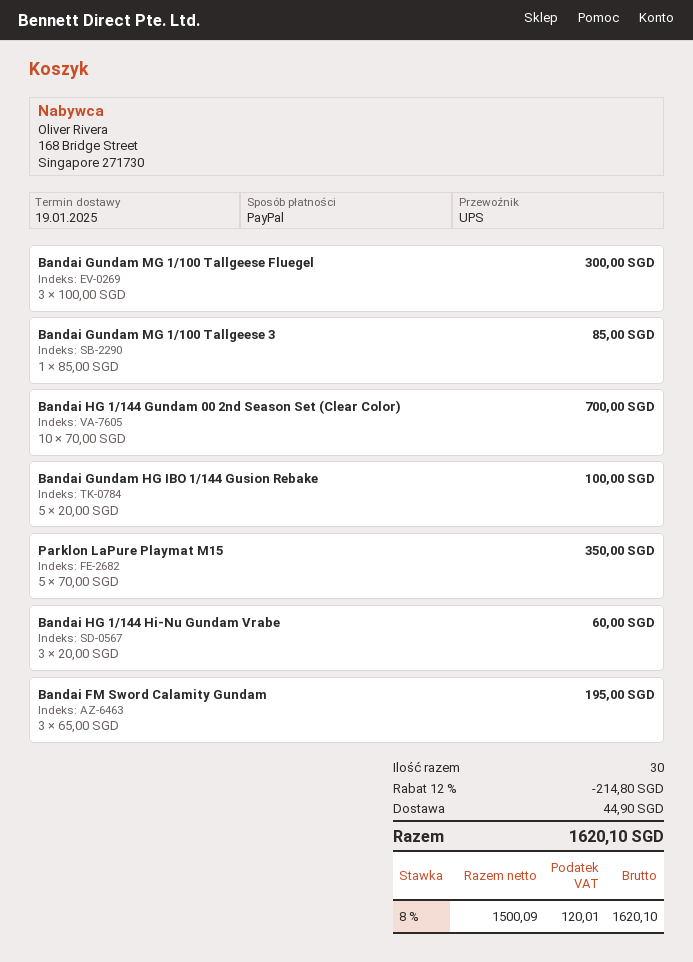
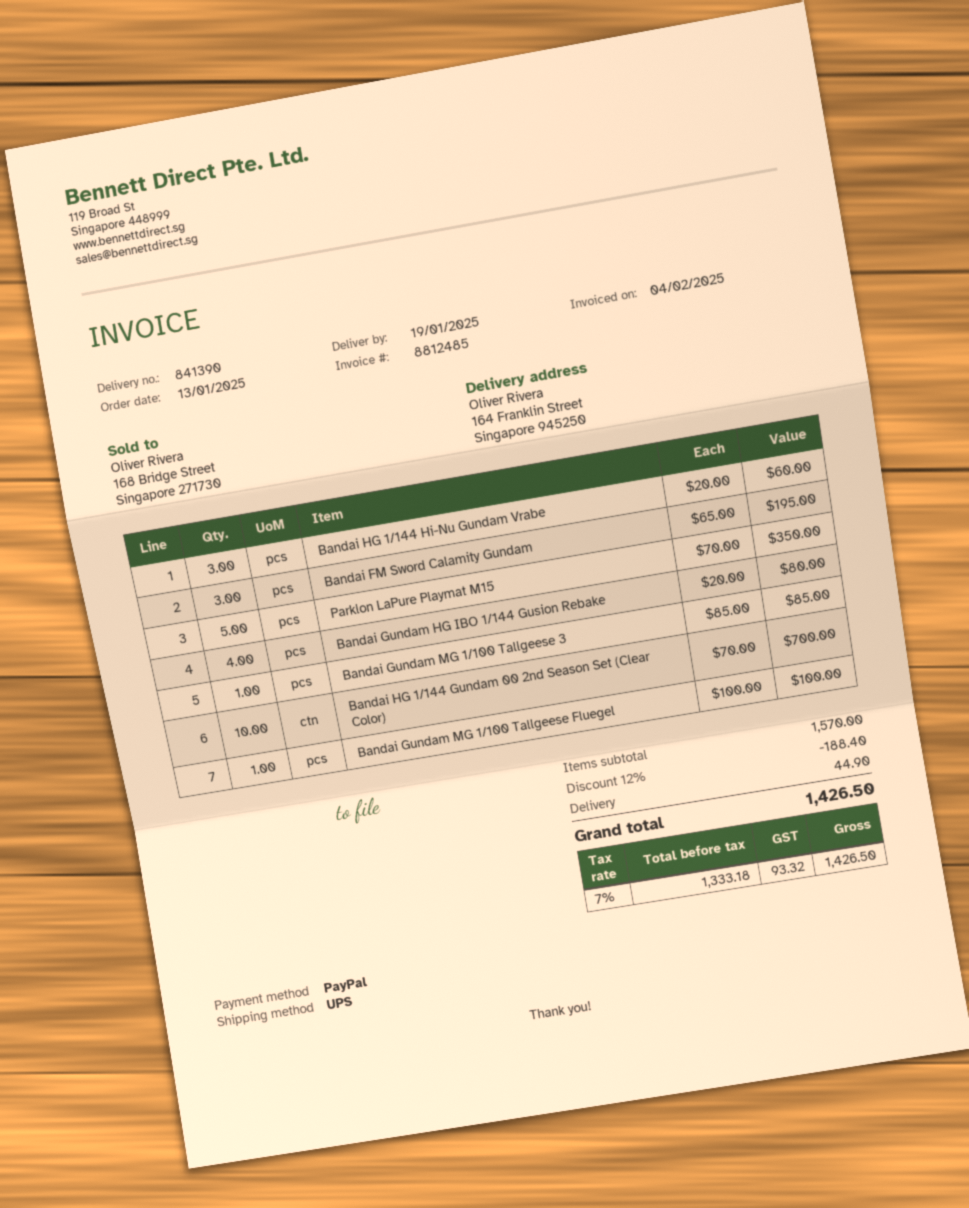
Bandai Gundam MG 1/100 Tallgeese Fluegel: 3 x 100.00 = 300.00 -> 1 x 100.00 = 100.00
Bandai Gundam HG IBO 1/144 Gusion Rebake: 5 x 20.00 = 100.00 -> 4 x 20.00 = 80.00
discount: 12% = 214.80 -> 12% = 188.40
net: 1500.09 -> 1333.18
tax: 8% = 120.01 -> 7% = 93.32
total: 1620.10 -> 1426.50

